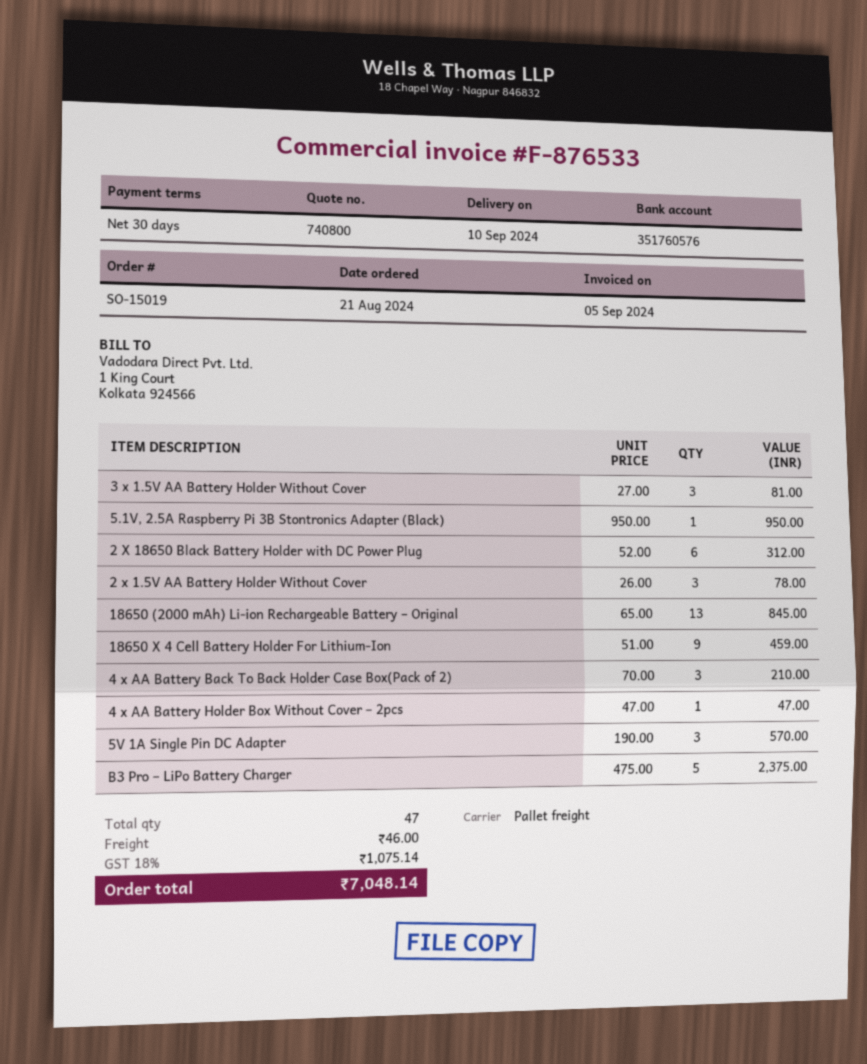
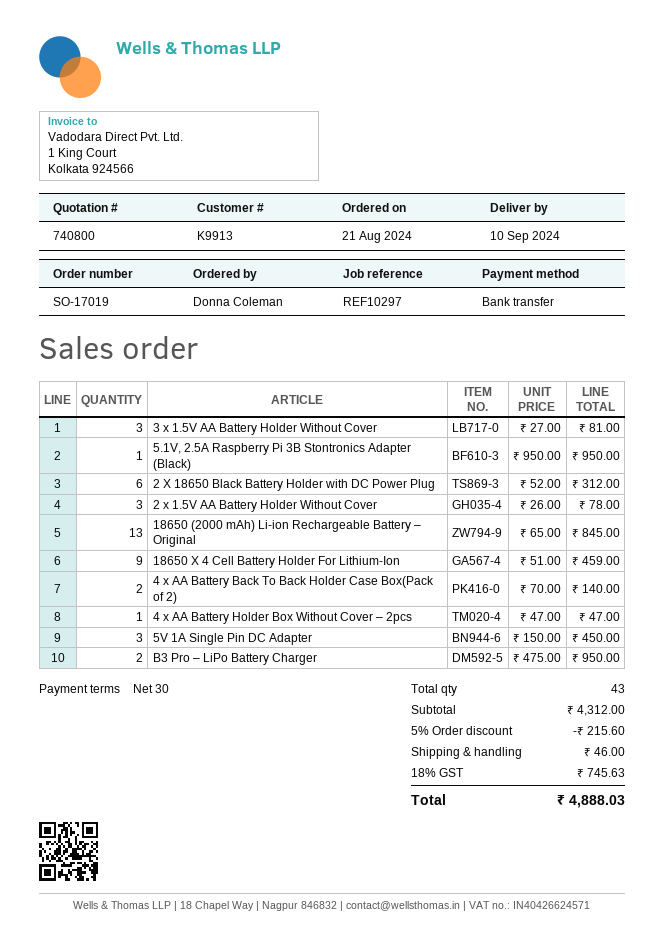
order number: SO-15019 -> SO-17019
4 x AA Battery Back To Back Holder Case Box(Pack of 2): 3 x 70.00 = 210.00 -> 2 x 70.00 = 140.00
5V 1A Single Pin DC Adapter: 3 x 190.00 = 570.00 -> 3 x 150.00 = 450.00
B3 Pro – LiPo Battery Charger: 5 x 475.00 = 2375.00 -> 2 x 475.00 = 950.00
total quantity: 47 -> 43
discount: none -> 5% = 215.60
tax: 18% = 1075.14 -> 18% = 745.63
total: 7048.14 -> 4888.03

